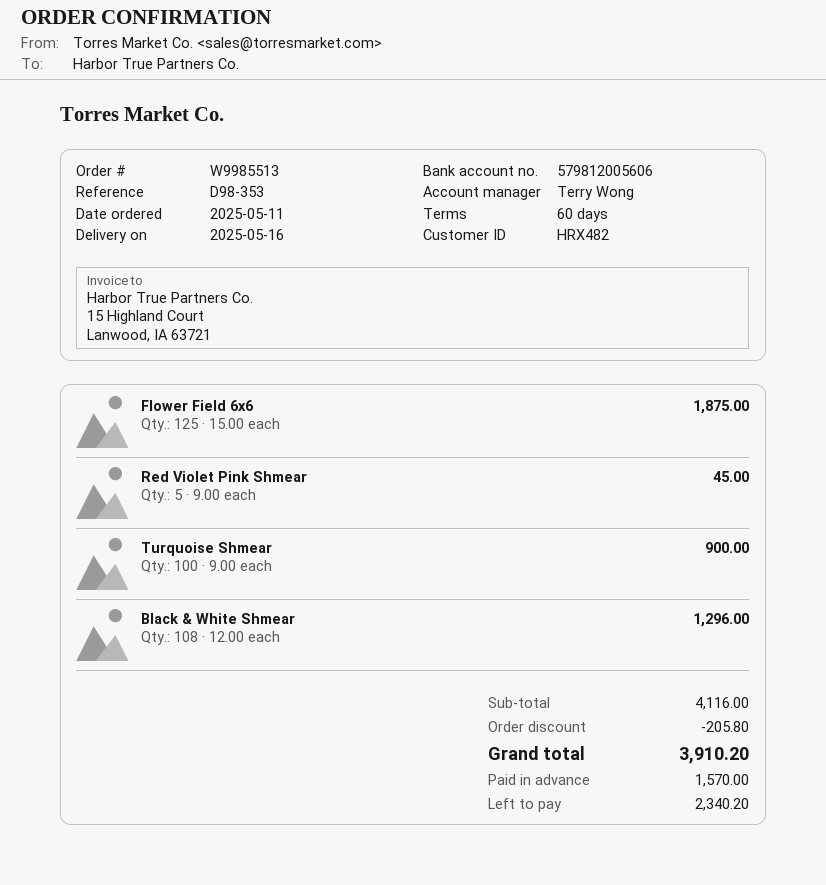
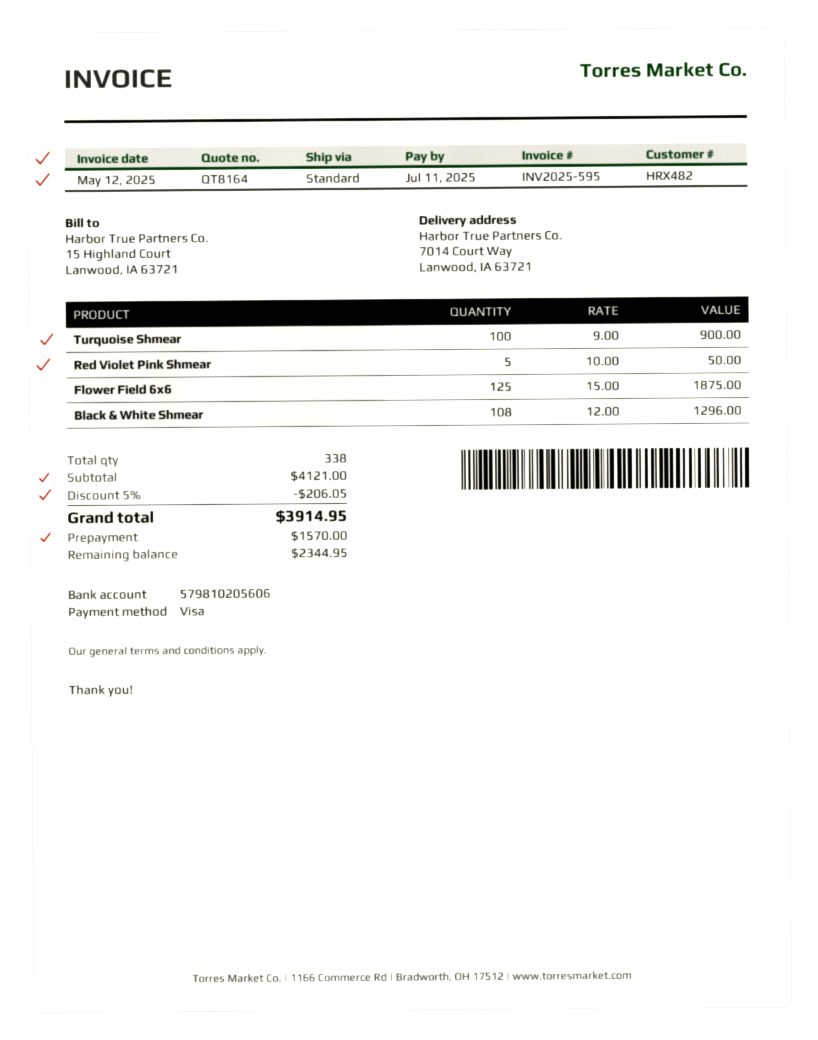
bank account: 579812005606 -> 579810205606
Red Violet Pink Shmear: 5 x 9.00 = 45.00 -> 5 x 10.00 = 50.00
subtotal: 4116.00 -> 4121.00
discount: 205.80 -> 206.05
total: 3910.20 -> 3914.95
balance: 2340.20 -> 2344.95

